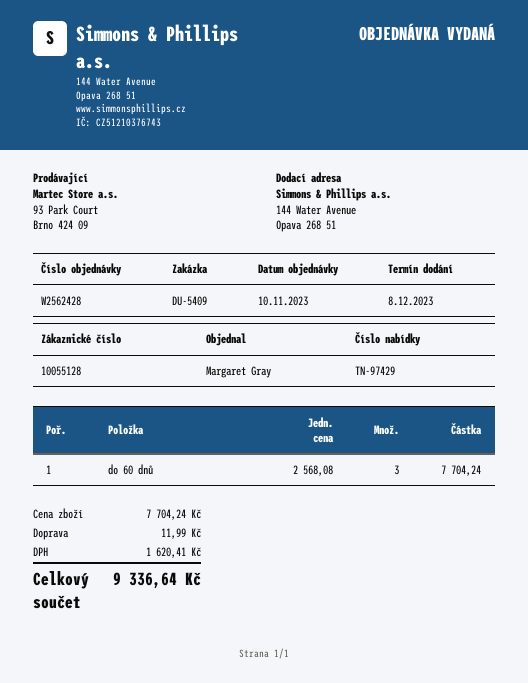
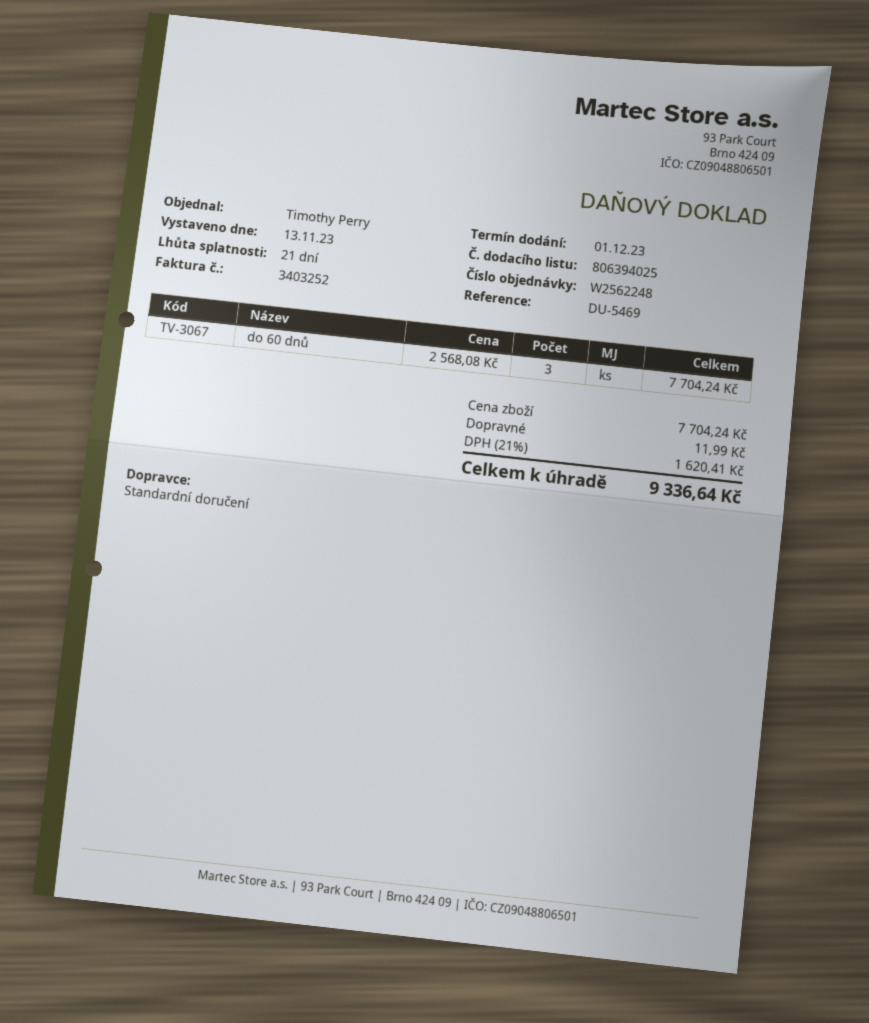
order number: W2562428 -> W2562248
delivery date: 2023-12-08 -> 2023-12-01
reference: DU-5409 -> DU-5469
ordered by: Margaret Gray -> Timothy Perry

